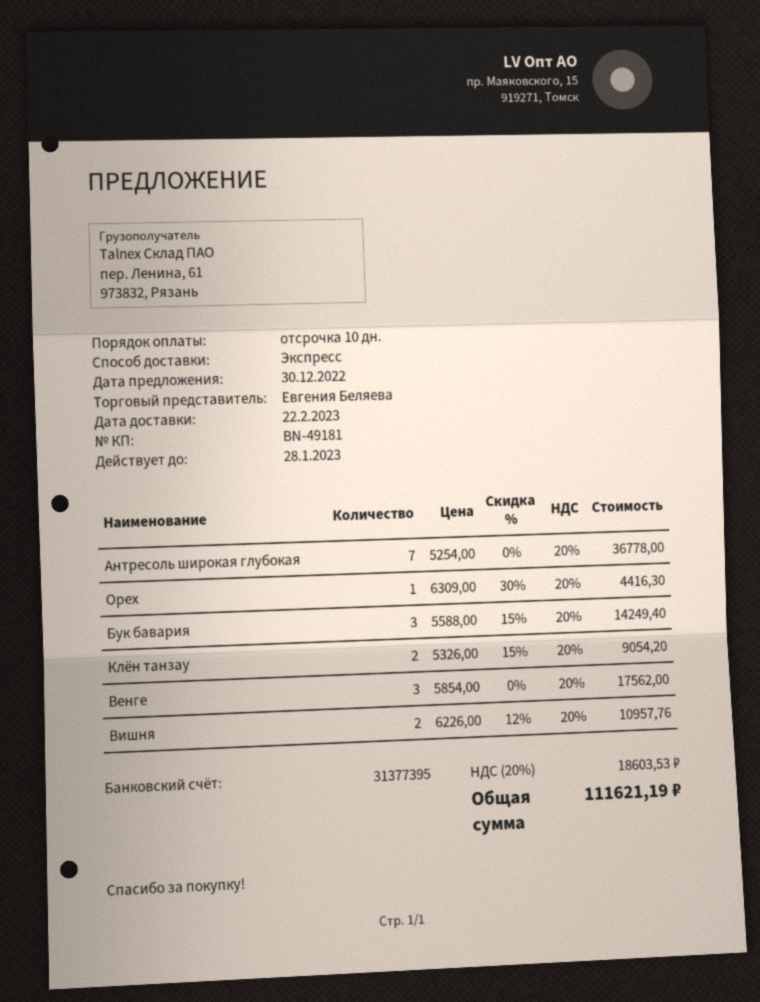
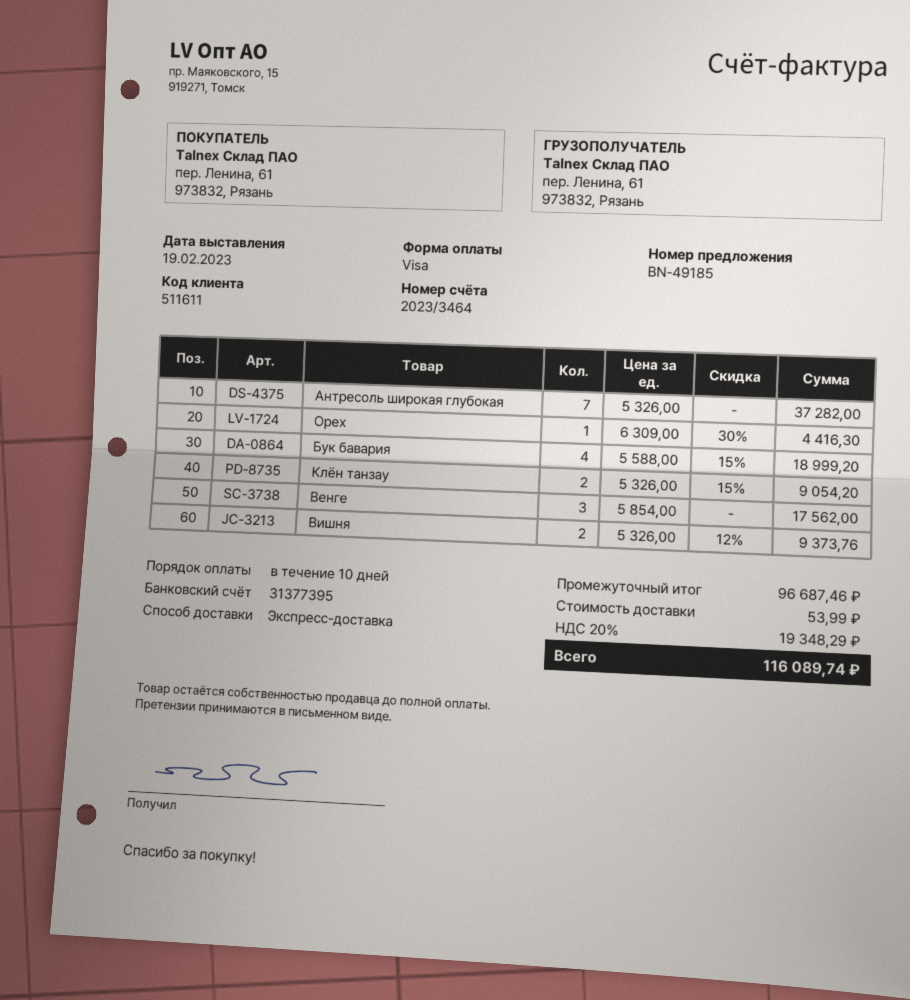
quote number: BN-49181 -> BN-49185
Антресоль широкая глубокая: 7 x 5254.00 = 36778.00 -> 7 x 5326.00 = 37282.00
Бук бавария: 3 x 5588.00 - 15% = 14249.40 -> 4 x 5588.00 - 15% = 18999.20
Вишня: 2 x 6226.00 - 12% = 10957.76 -> 2 x 5326.00 - 12% = 9373.76
shipping: none -> 53.99
tax: 20% = 18603.53 -> 20% = 19348.29
total: 111621.19 -> 116089.74

